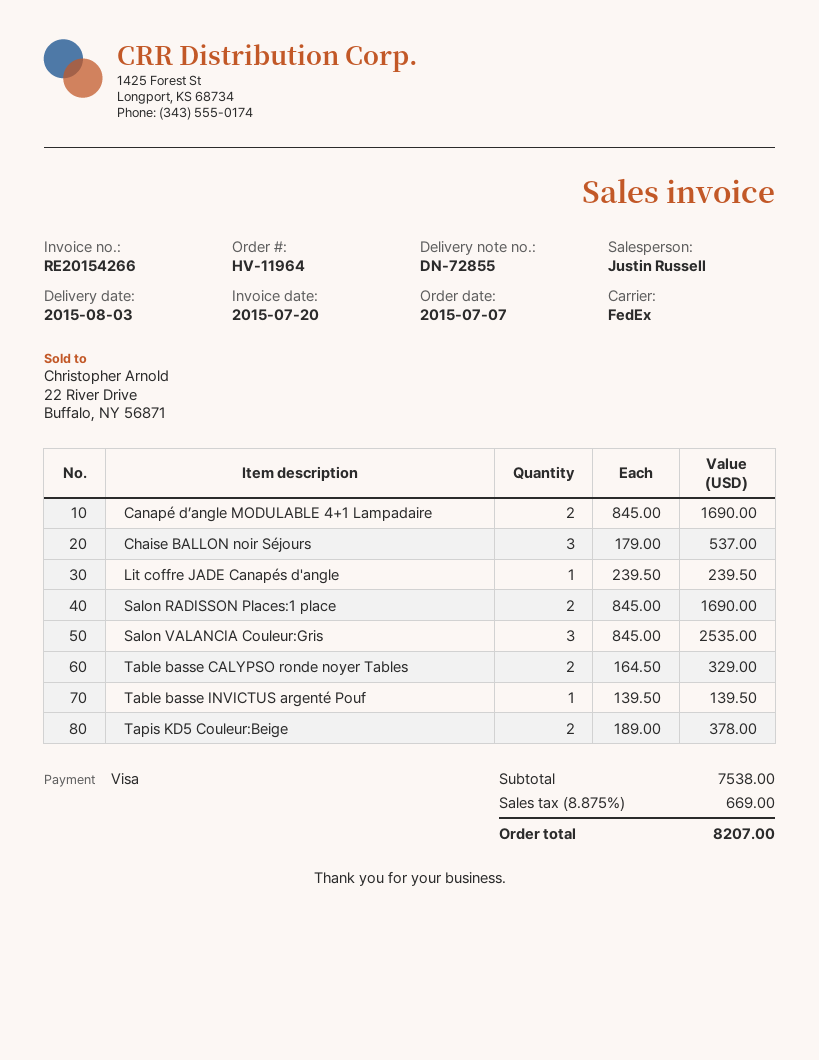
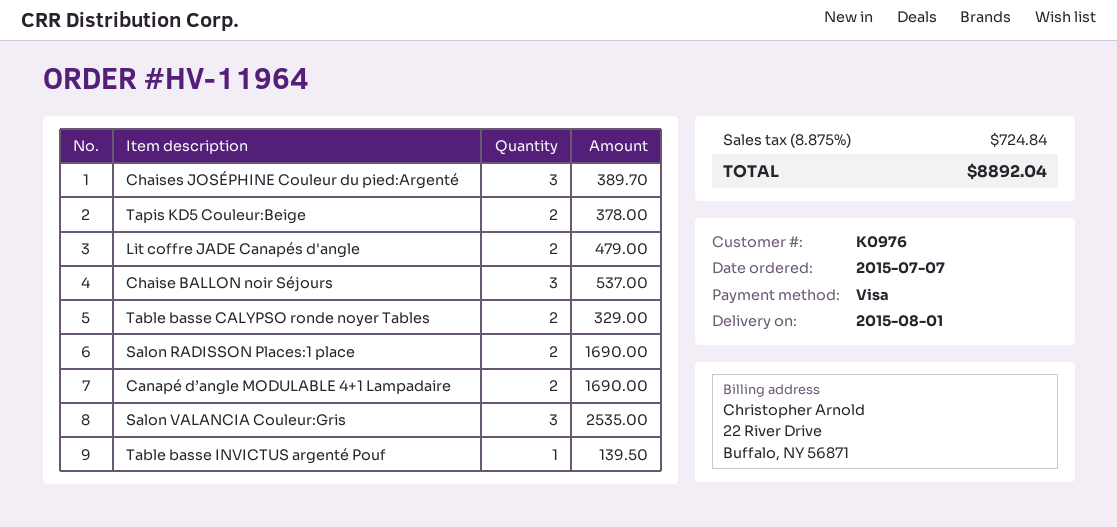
delivery date: 2015-08-03 -> 2015-08-01
Lit coffre JADE Canapés d'angle: 1 for 239.50 -> 2 for 479.00
Chaises JOSÉPHINE Couleur du pied:Argenté: none -> 3 for 389.70
tax: 8.875% = 669.00 -> 8.875% = 724.84
total: 8207.00 -> 8892.04

